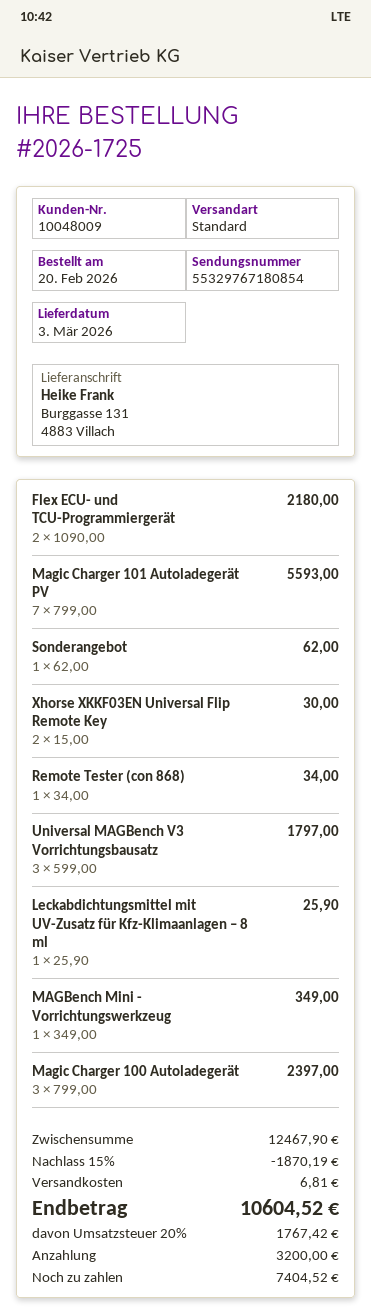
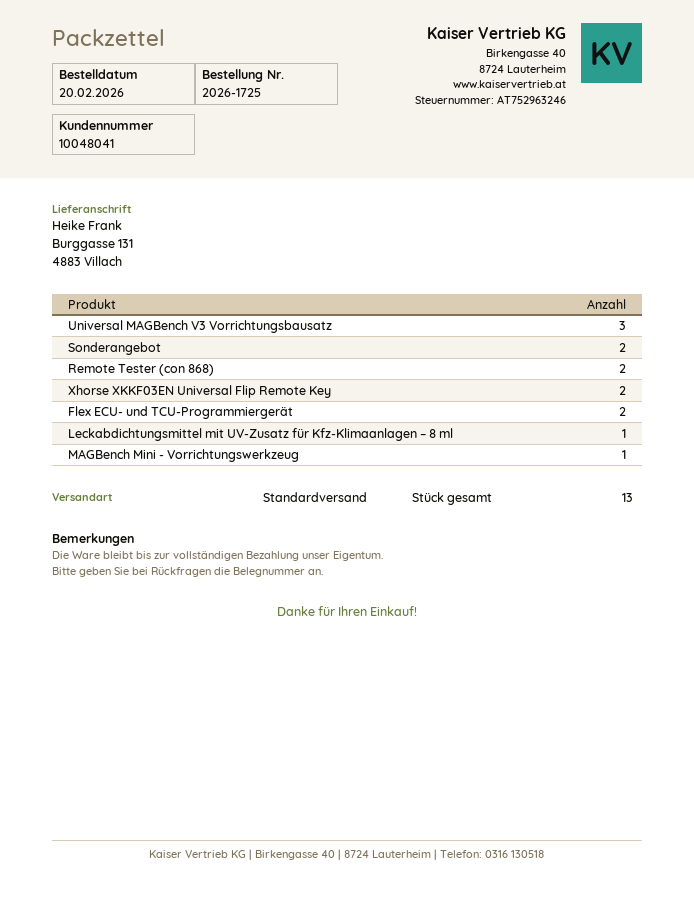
customer number: 10048009 -> 10048041
Magic Charger 101 Autoladegerät PV: 7 -> none
Sonderangebot: 1 -> 2
Remote Tester (con 868): 1 -> 2
Magic Charger 100 Autoladegerät: 3 -> none

